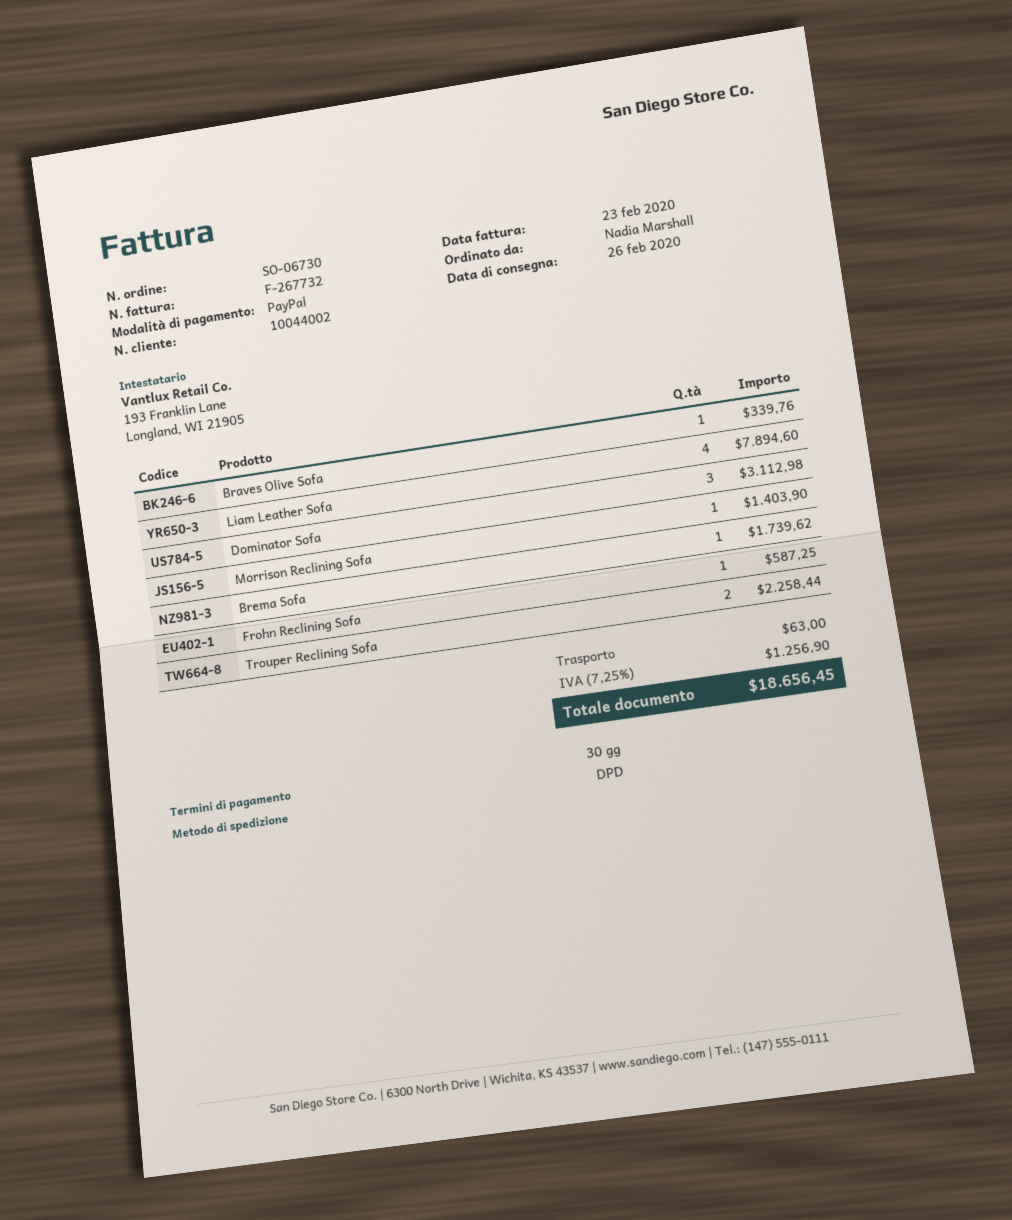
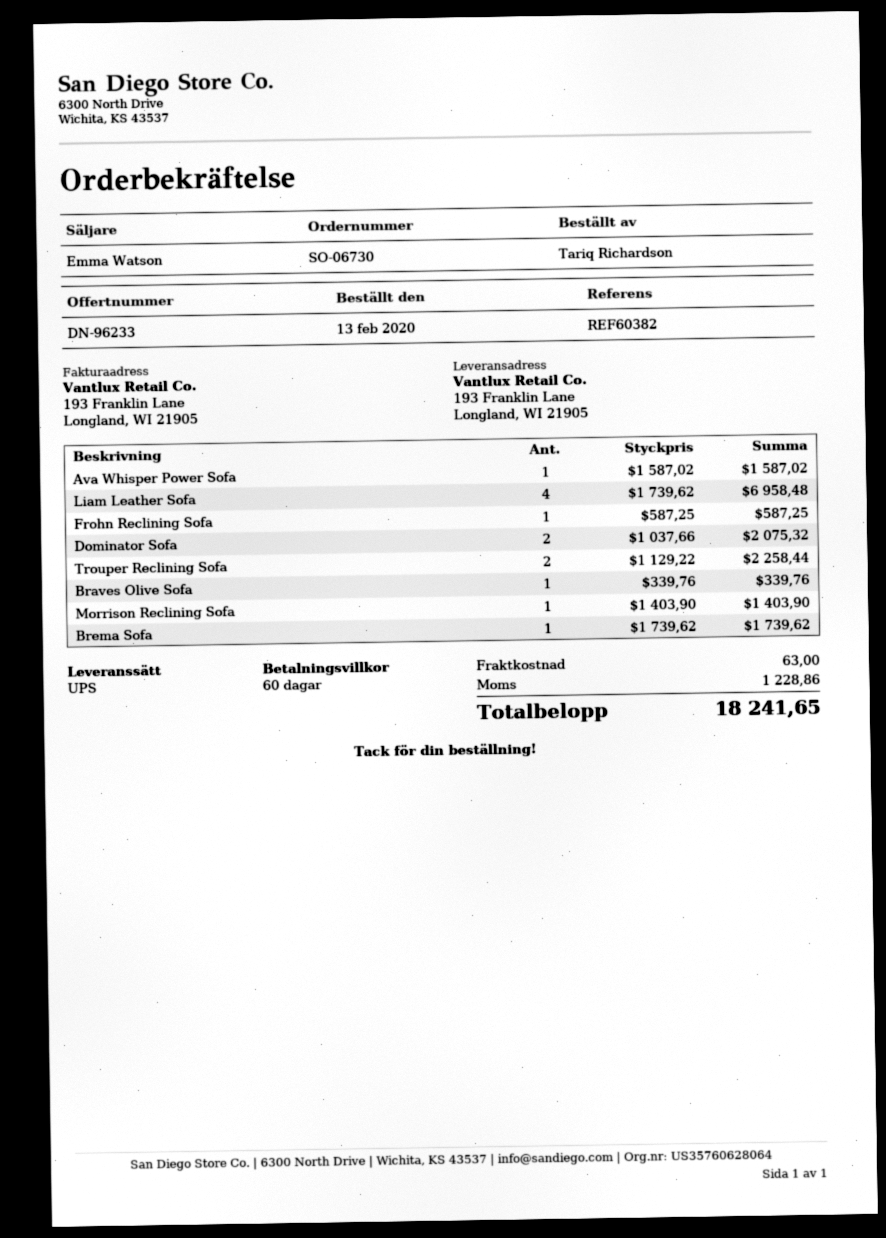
payment terms: 30 days -> 60 days
ordered by: Nadia Marshall -> Tariq Richardson
shipping method: DPD -> UPS
Liam Leather Sofa: 4 for 7894.60 -> 4 for 6958.48
Dominator Sofa: 3 for 3112.98 -> 2 for 2075.32
Ava Whisper Power Sofa: none -> 1 for 1587.02
tax: 1256.90 -> 1228.86
total: 18656.45 -> 18241.65

